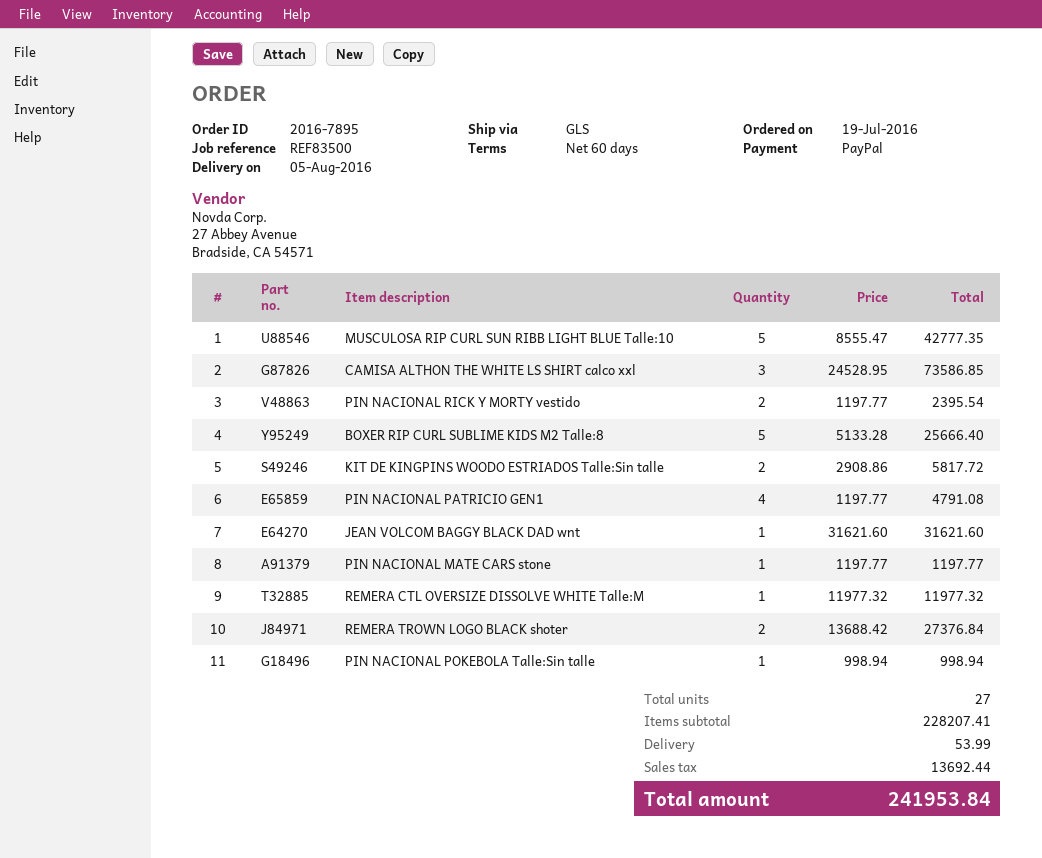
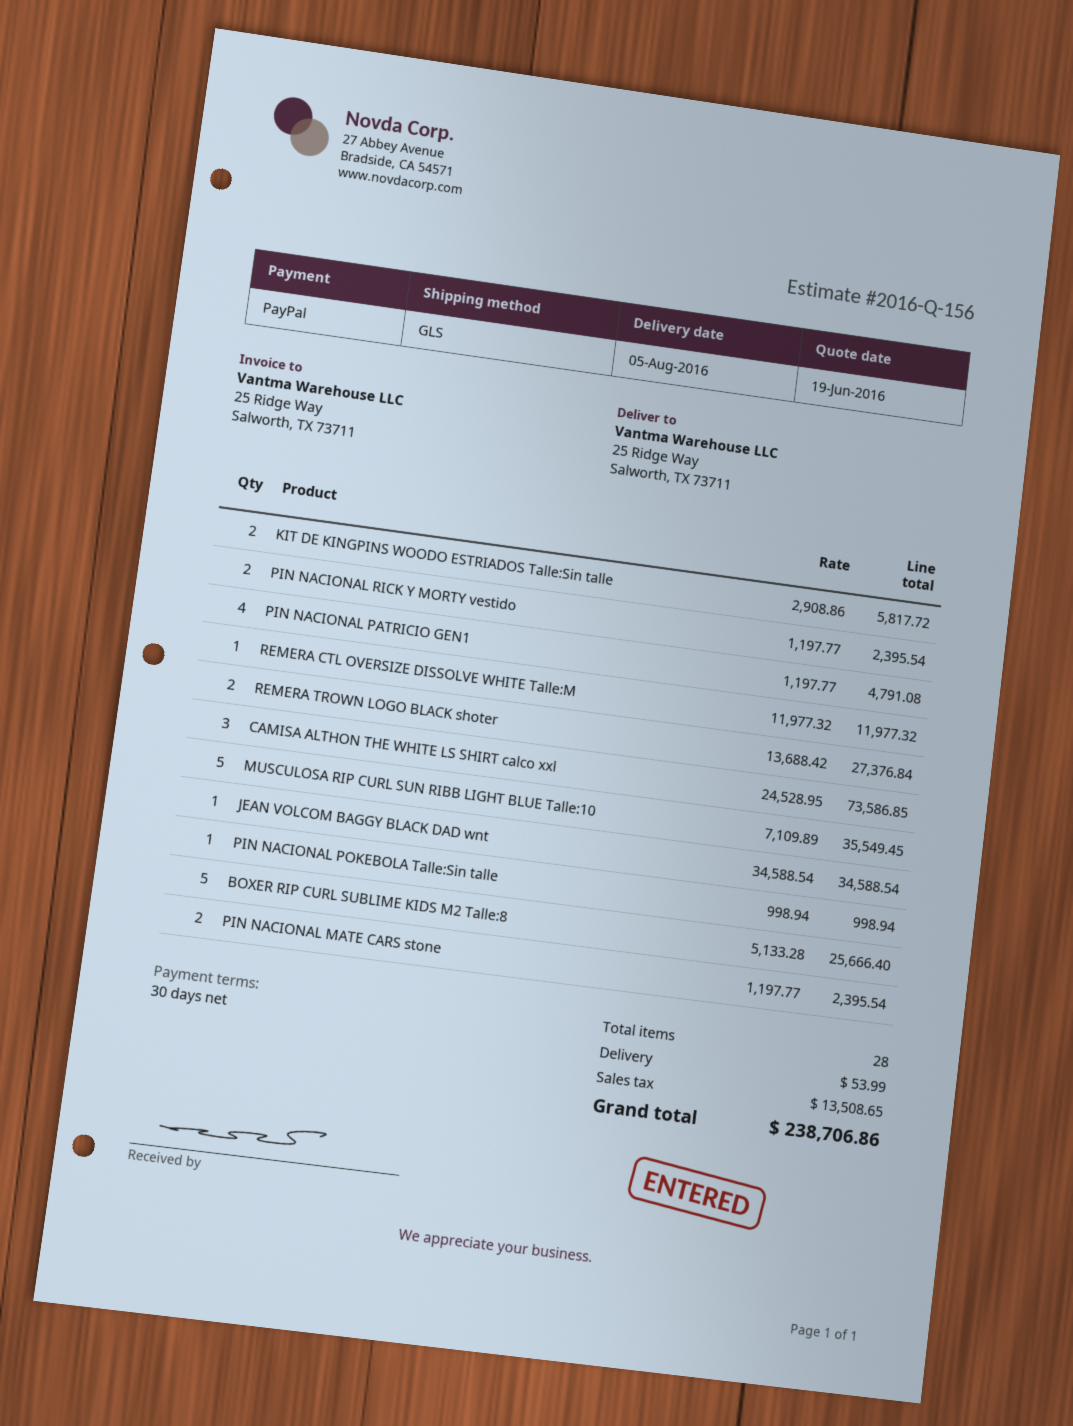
payment terms: 60 days -> 30 days
MUSCULOSA RIP CURL SUN RIBB LIGHT BLUE Talle:10: 5 x 8555.47 = 42777.35 -> 5 x 7109.89 = 35549.45
JEAN VOLCOM BAGGY BLACK DAD wnt: 1 x 31621.60 = 31621.60 -> 1 x 34588.54 = 34588.54
PIN NACIONAL MATE CARS stone: 1 x 1197.77 = 1197.77 -> 2 x 1197.77 = 2395.54
total quantity: 27 -> 28
tax: 13692.44 -> 13508.65
total: 241953.84 -> 238706.86

